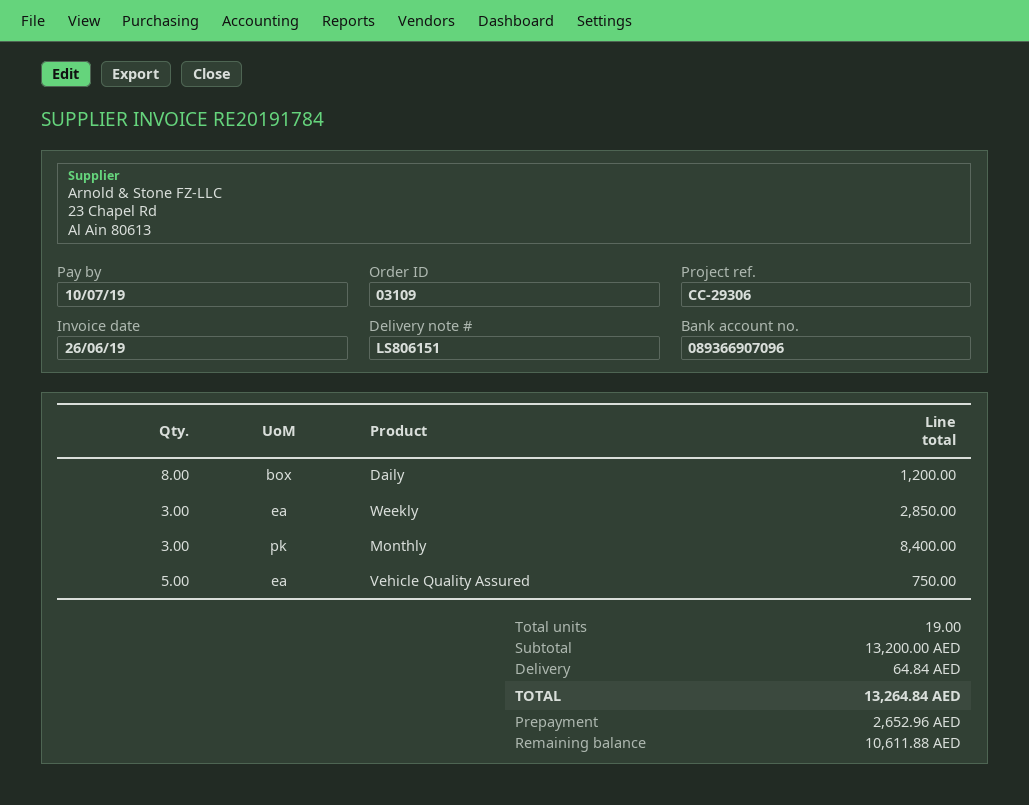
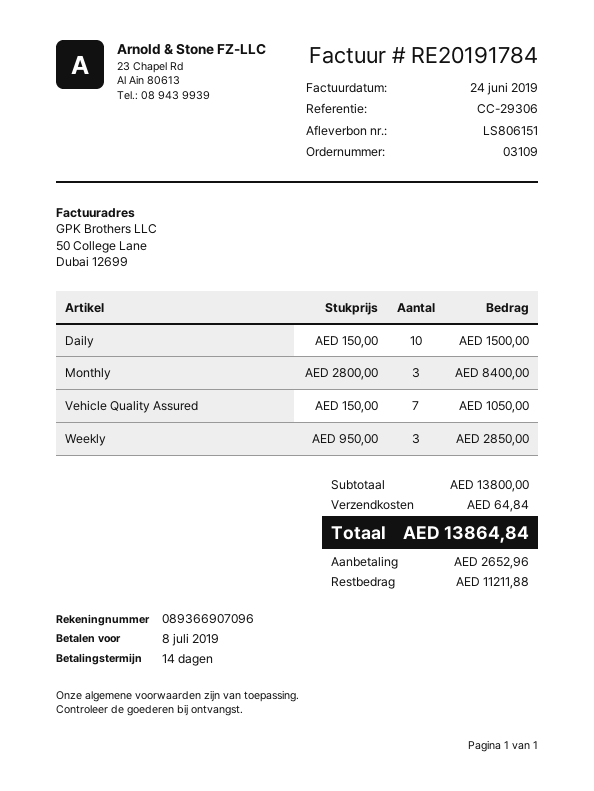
invoice date: 2019-06-26 -> 2019-06-24
due date: 2019-07-10 -> 2019-07-08
Daily: 8 for 1200.00 -> 10 for 1500.00
Vehicle Quality Assured: 5 for 750.00 -> 7 for 1050.00
subtotal: 13200.00 -> 13800.00
total: 13264.84 -> 13864.84
balance: 10611.88 -> 11211.88

